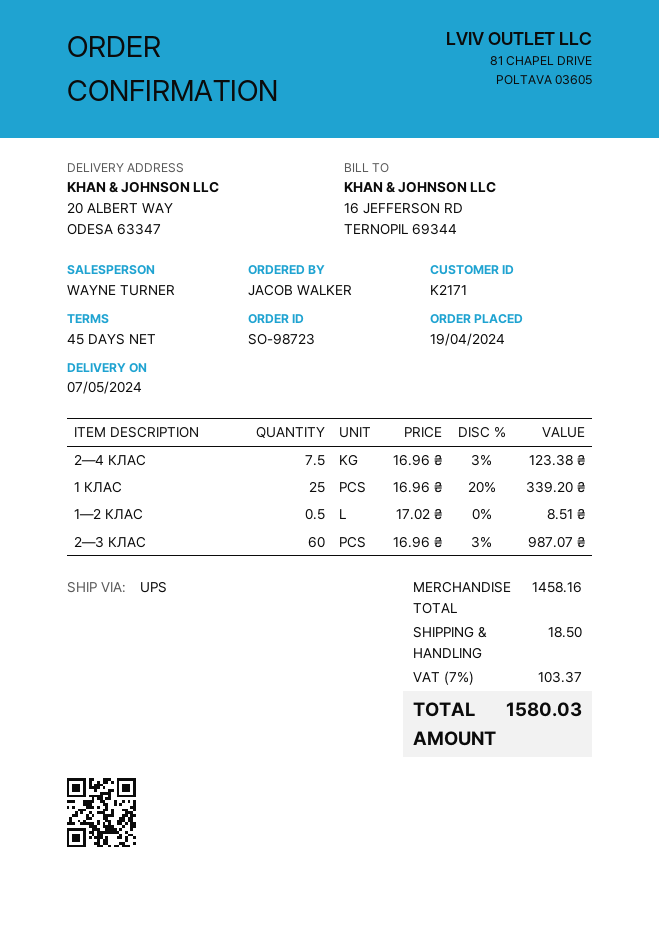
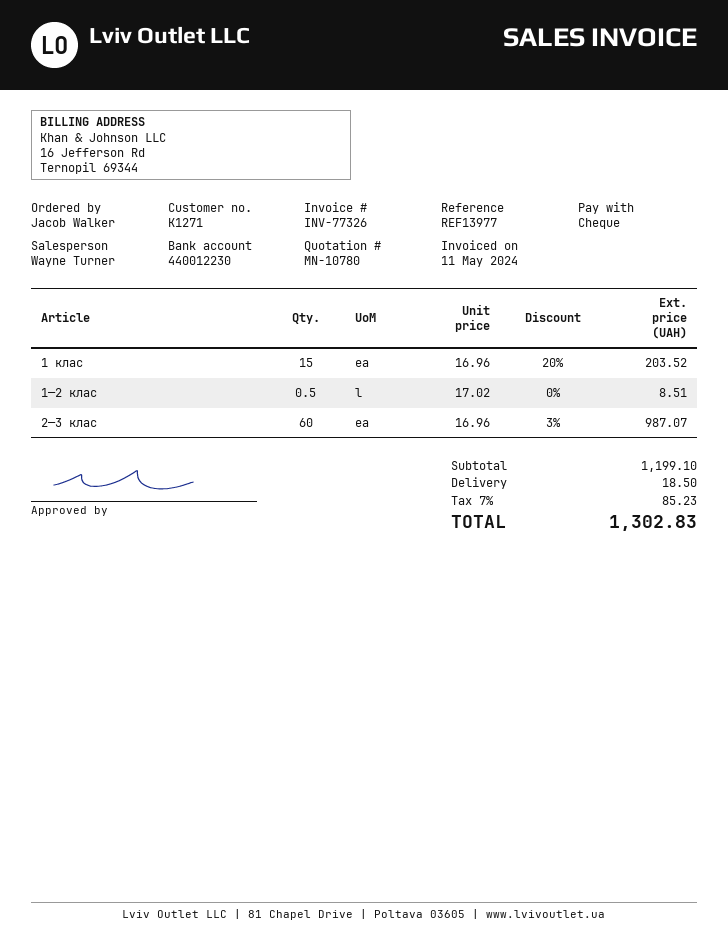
customer number: K2171 -> K1271
2—4 КЛАС: 7.5 x 16.96 - 3% = 123.38 -> none
1 КЛАС: 25 x 16.96 - 20% = 339.20 -> 15 x 16.96 - 20% = 203.52
subtotal: 1458.16 -> 1199.10
tax: 7% = 103.37 -> 7% = 85.23
total: 1580.03 -> 1302.83

